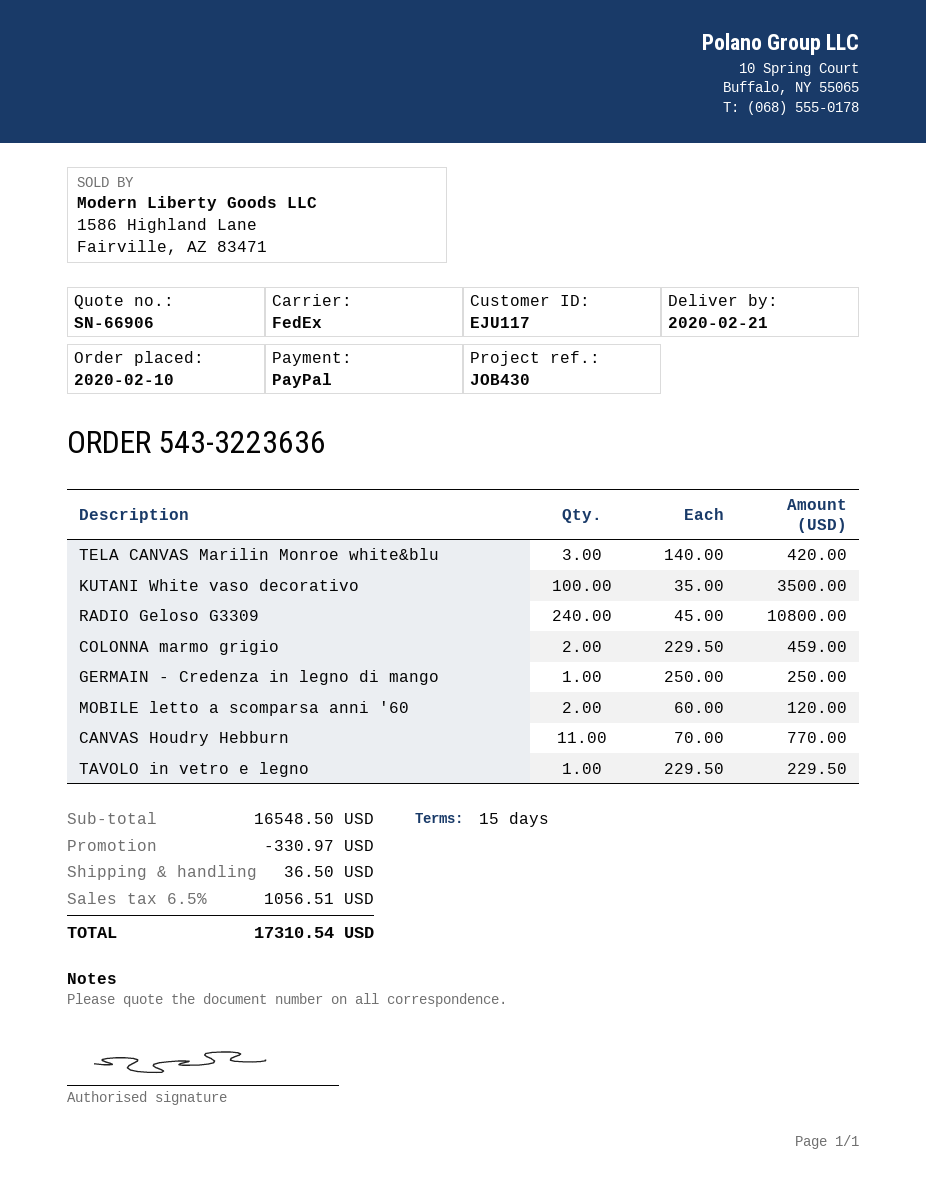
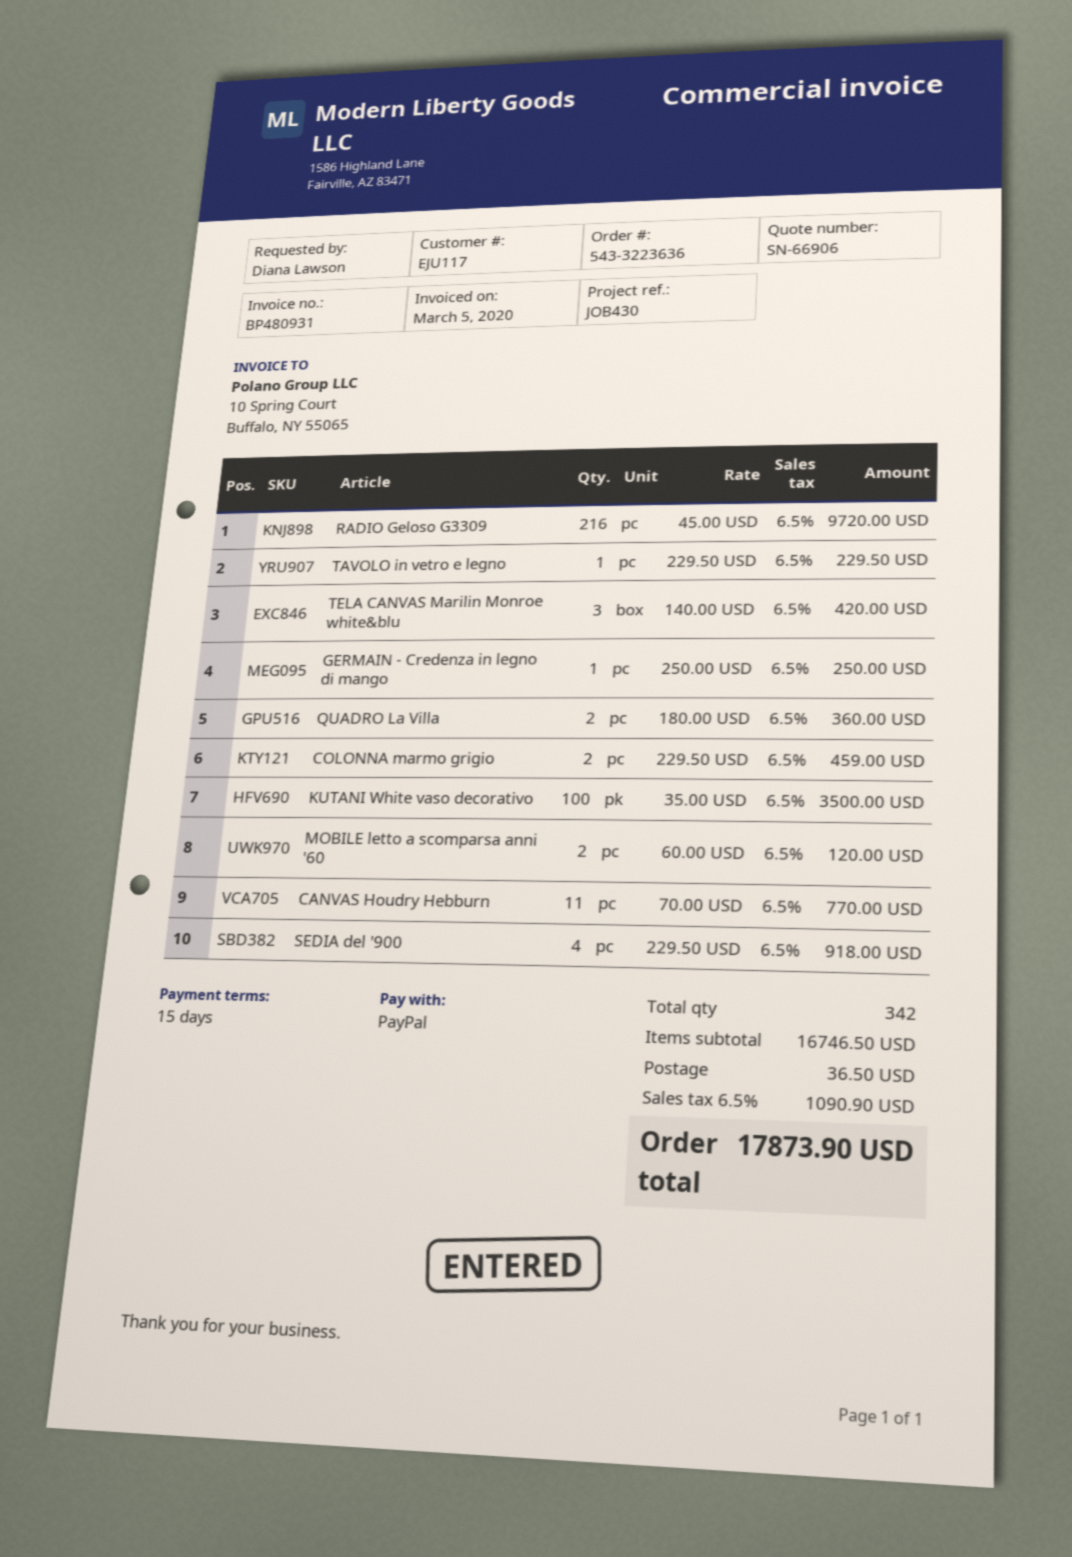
RADIO Geloso G3309: 240 x 45.00 = 10800.00 -> 216 x 45.00 = 9720.00
QUADRO La Villa: none -> 2 x 180.00 = 360.00
SEDIA del '900: none -> 4 x 229.50 = 918.00
subtotal: 16548.50 -> 16746.50
discount: 330.97 -> none
tax: 6.5% = 1056.51 -> 6.5% = 1090.90
total: 17310.54 -> 17873.90

